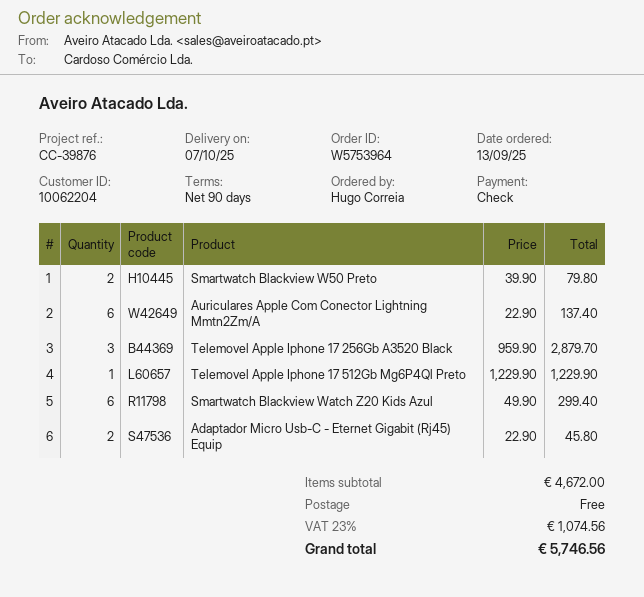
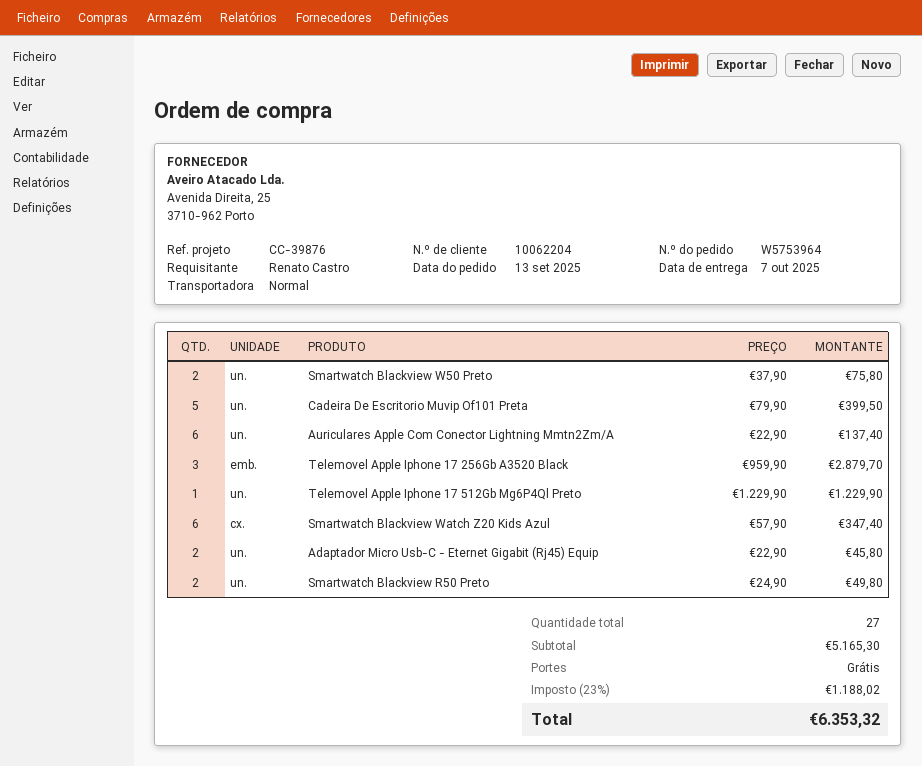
ordered by: Hugo Correia -> Renato Castro
Smartwatch Blackview W50 Preto: 2 x 39.90 = 79.80 -> 2 x 37.90 = 75.80
Smartwatch Blackview Watch Z20 Kids Azul: 6 x 49.90 = 299.40 -> 6 x 57.90 = 347.40
Cadeira De Escritorio Muvip Of101 Preta: none -> 5 x 79.90 = 399.50
Smartwatch Blackview R50 Preto: none -> 2 x 24.90 = 49.80
subtotal: 4672.00 -> 5165.30
tax: 23% = 1074.56 -> 23% = 1188.02
total: 5746.56 -> 6353.32

